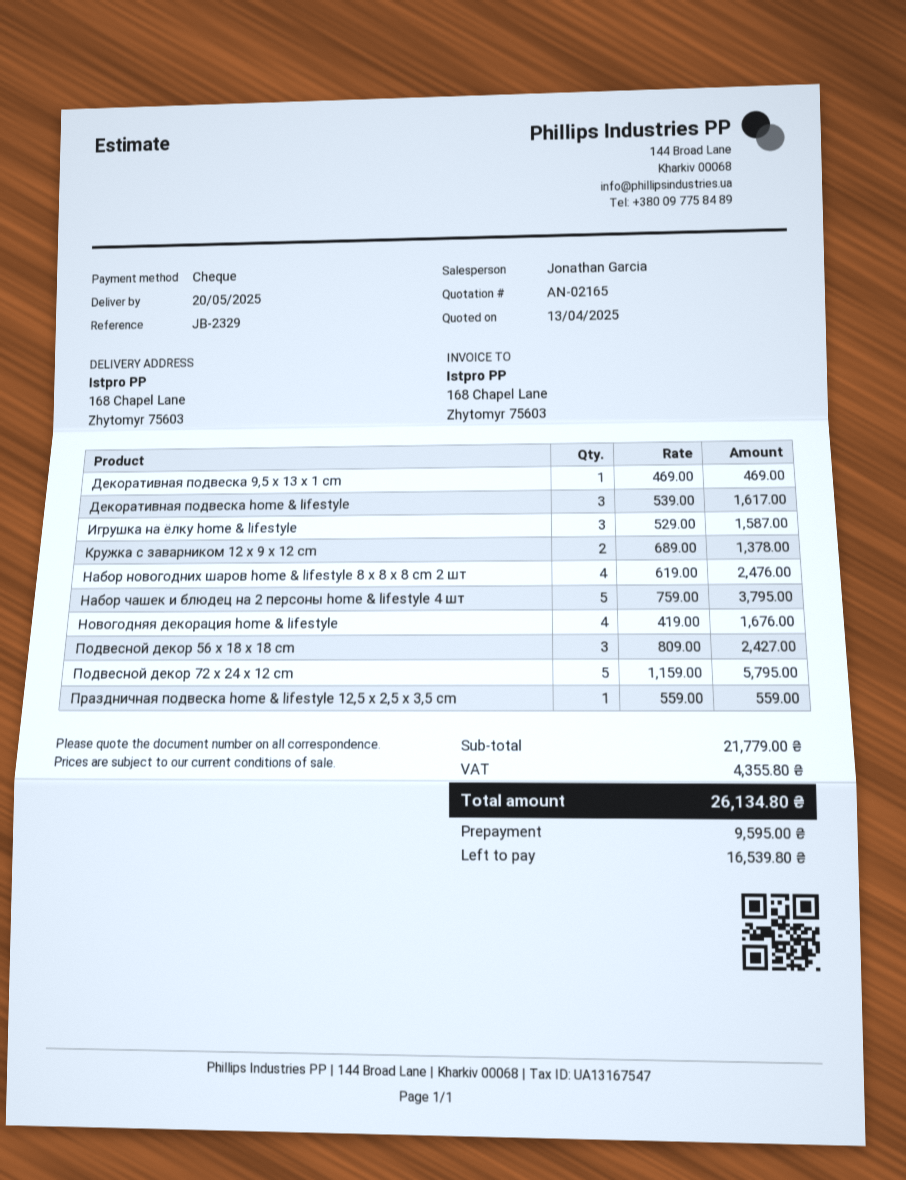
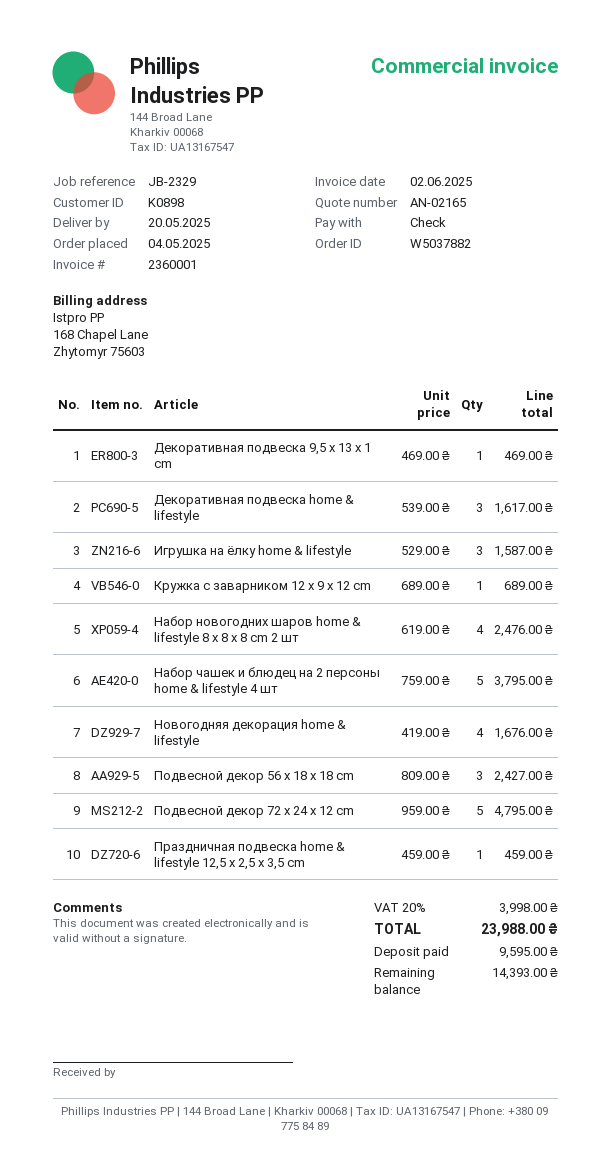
Кружка с заварником 12 x 9 x 12 cm: 2 x 689.00 = 1378.00 -> 1 x 689.00 = 689.00
Подвесной декор 72 x 24 x 12 cm: 5 x 1159.00 = 5795.00 -> 5 x 959.00 = 4795.00
Праздничная подвеска home & lifestyle 12,5 x 2,5 x 3,5 cm: 1 x 559.00 = 559.00 -> 1 x 459.00 = 459.00
tax: 4355.80 -> 3998.00
total: 26134.80 -> 23988.00
balance: 16539.80 -> 14393.00

